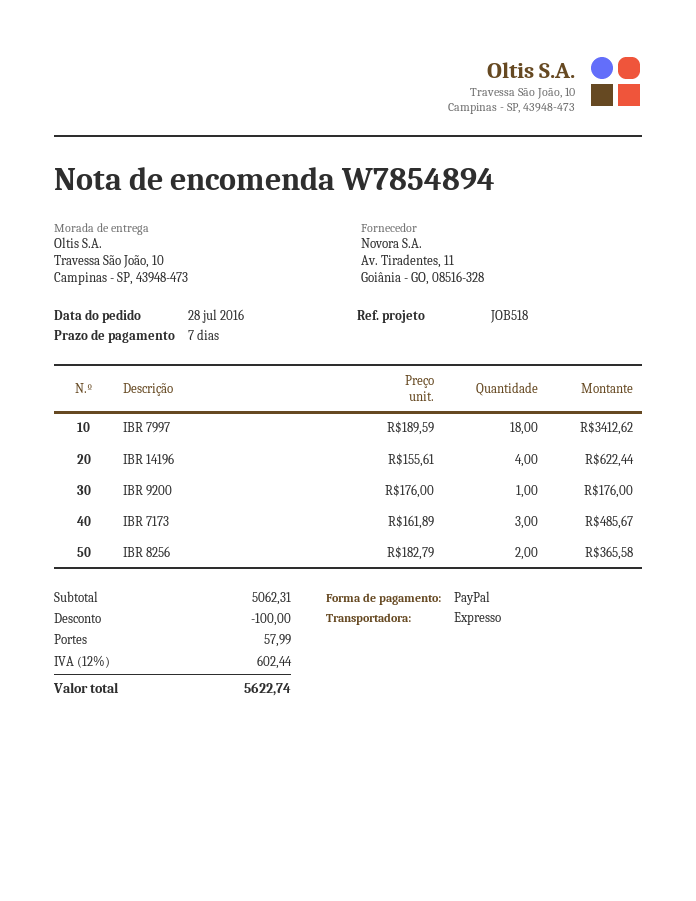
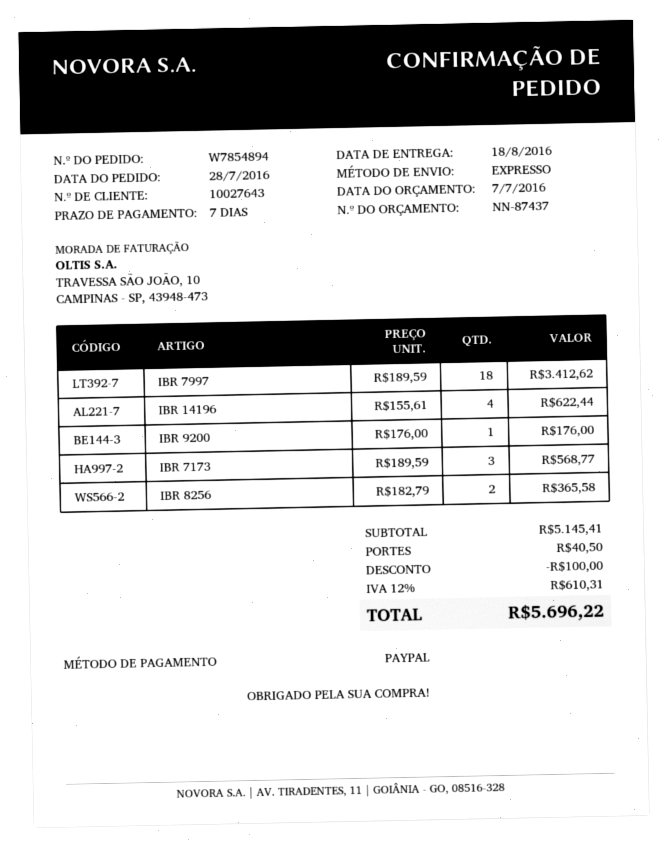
IBR 7173: 3 x 161.89 = 485.67 -> 3 x 189.59 = 568.77
subtotal: 5062.31 -> 5145.41
shipping: 57.99 -> 40.50
tax: 12% = 602.44 -> 12% = 610.31
total: 5622.74 -> 5696.22

